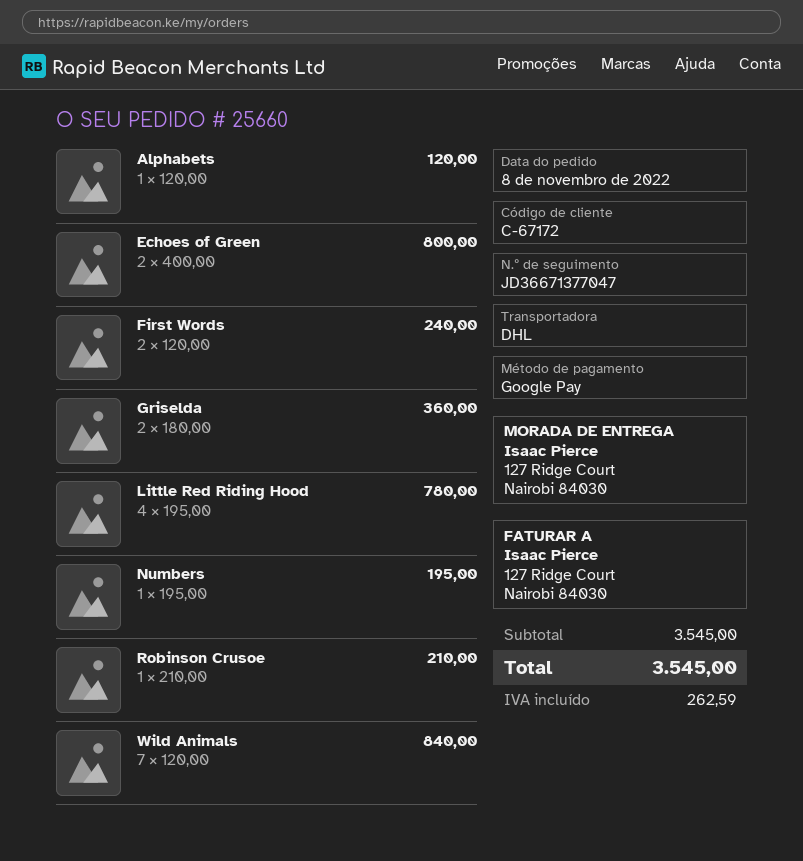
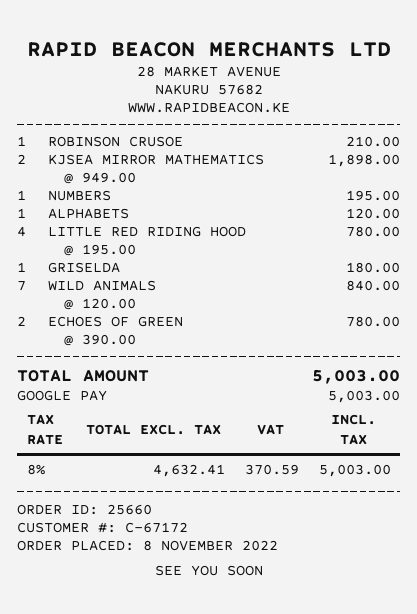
Echoes of Green: 2 x 400.00 = 800.00 -> 2 x 390.00 = 780.00
First Words: 2 x 120.00 = 240.00 -> none
Griselda: 2 x 180.00 = 360.00 -> 1 x 180.00 = 180.00
KJSEA MIRROR MATHEMATICS: none -> 2 x 949.00 = 1898.00
tax: 262.59 -> 370.59
total: 3545.00 -> 5003.00

